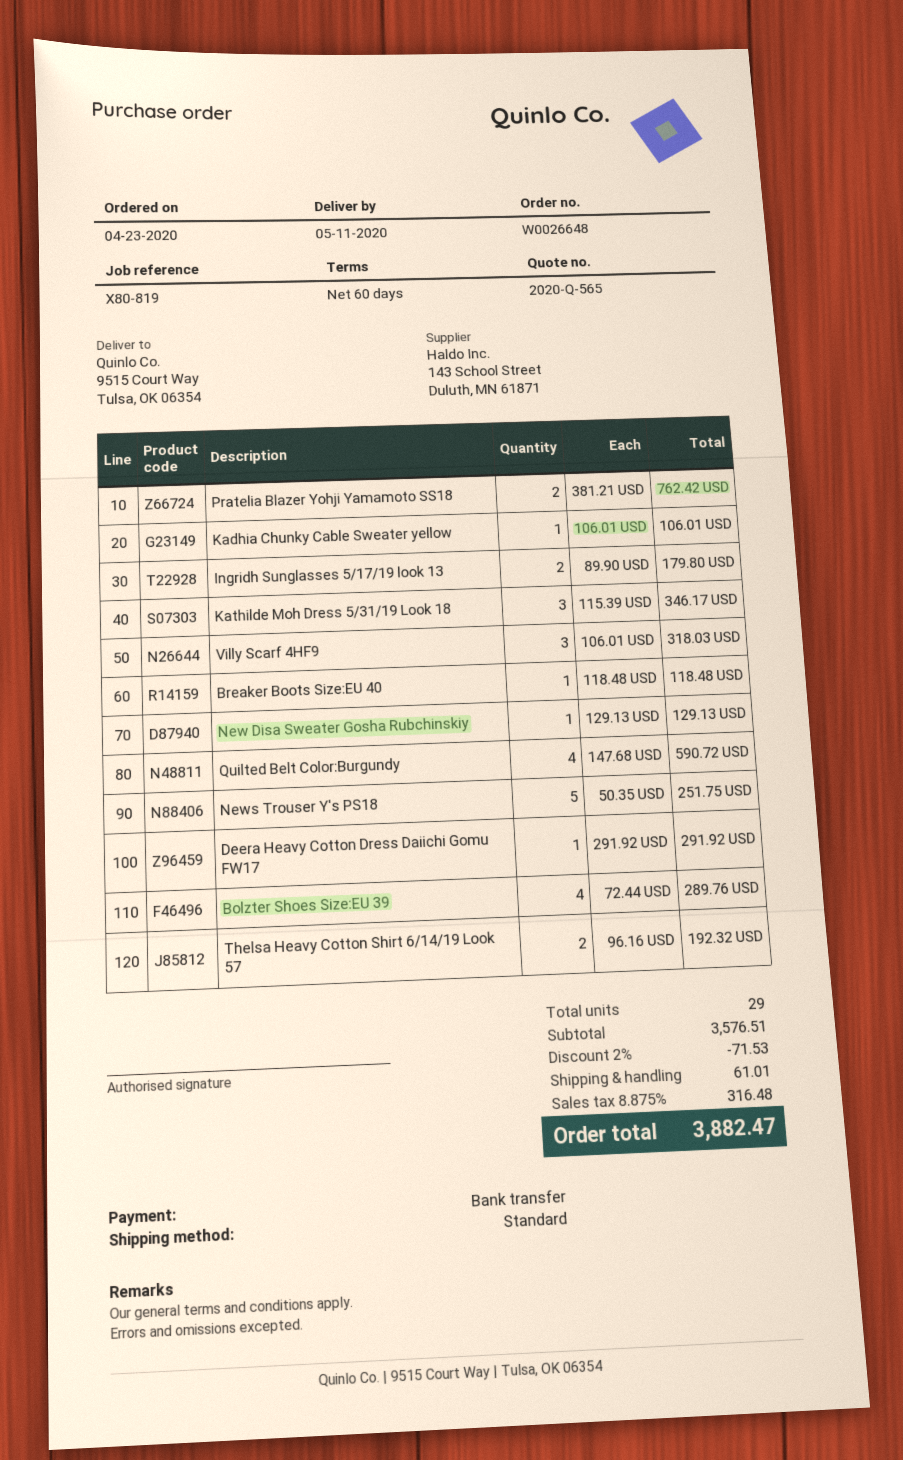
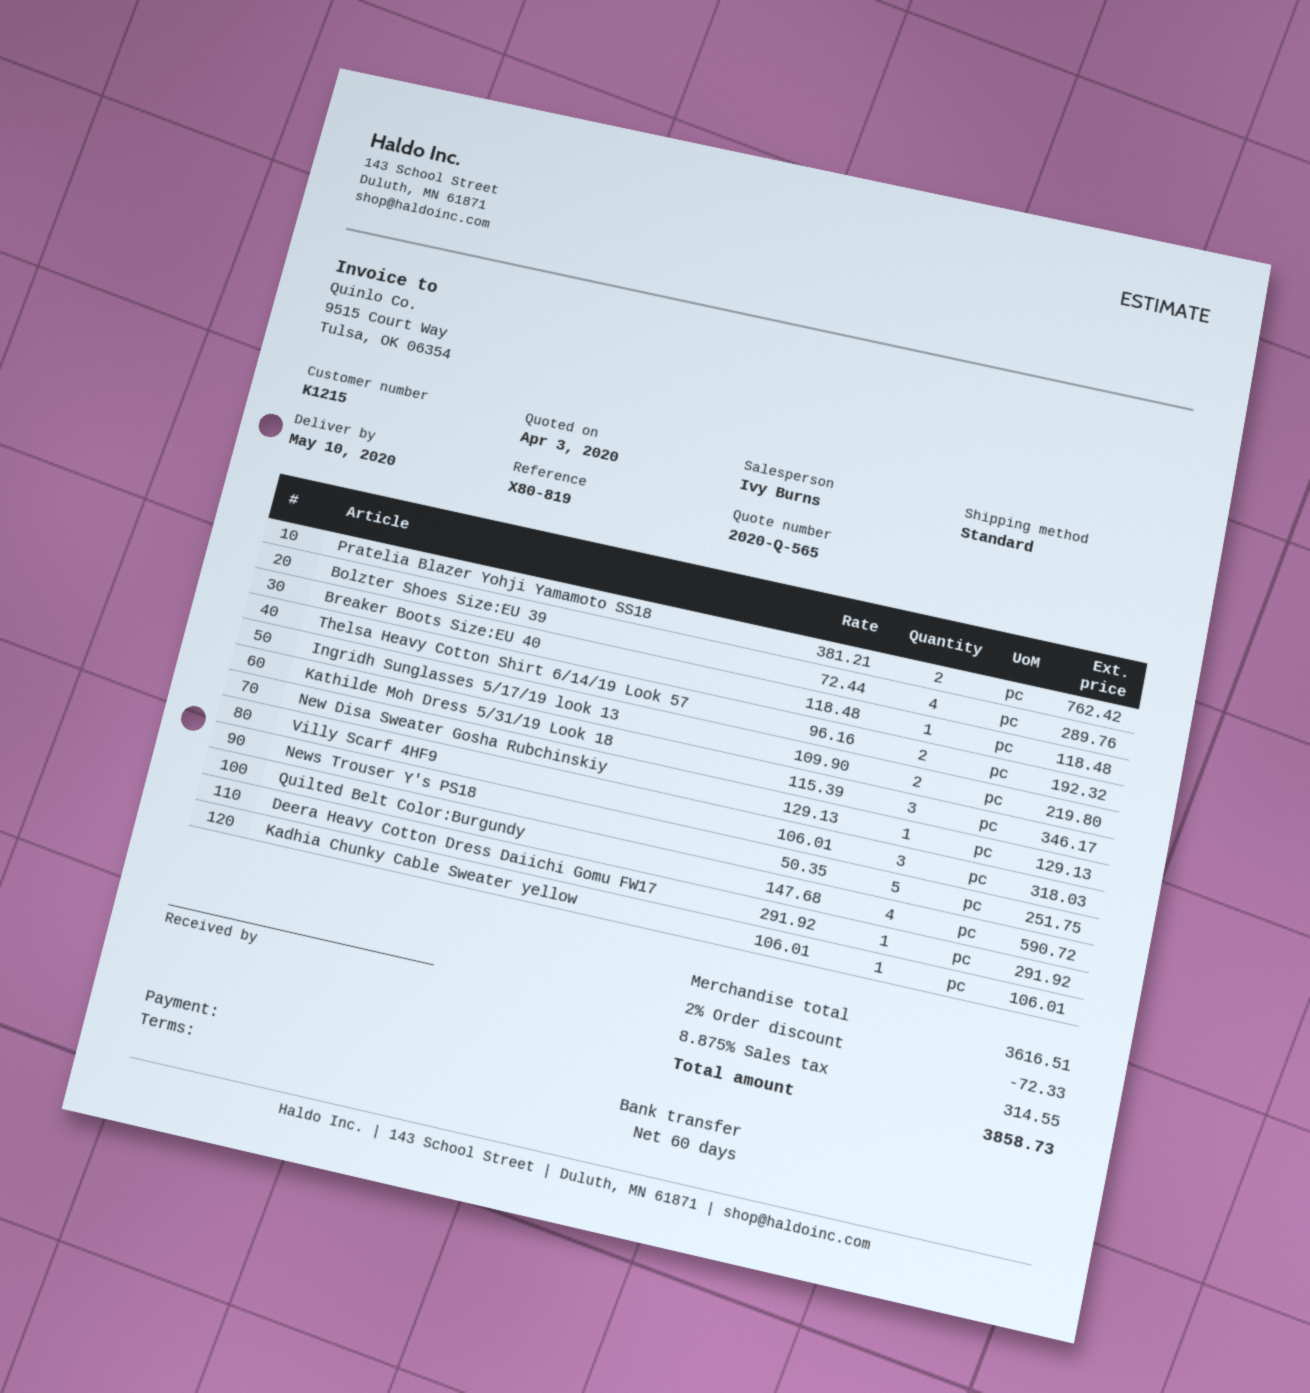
delivery date: 2020-05-11 -> 2020-05-10
Ingridh Sunglasses 5/17/19 look 13: 2 x 89.90 = 179.80 -> 2 x 109.90 = 219.80
subtotal: 3576.51 -> 3616.51
discount: 2% = 71.53 -> 2% = 72.33
shipping: 61.01 -> none
tax: 8.875% = 316.48 -> 8.875% = 314.55
total: 3882.47 -> 3858.73

